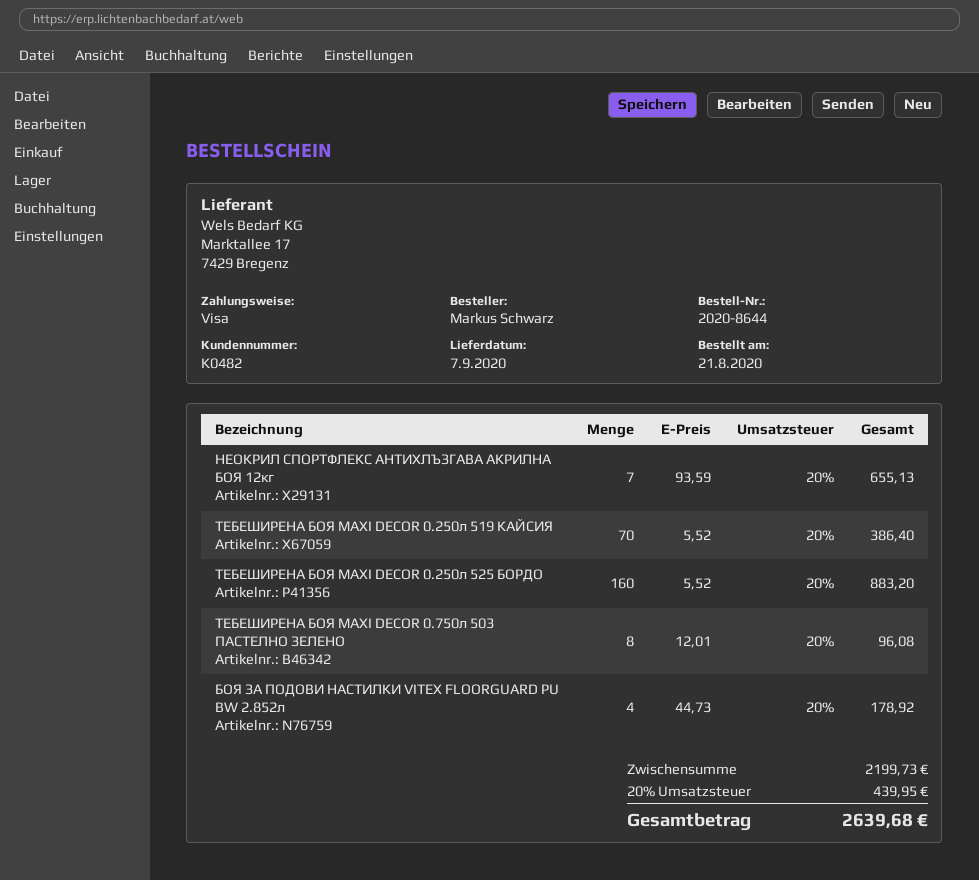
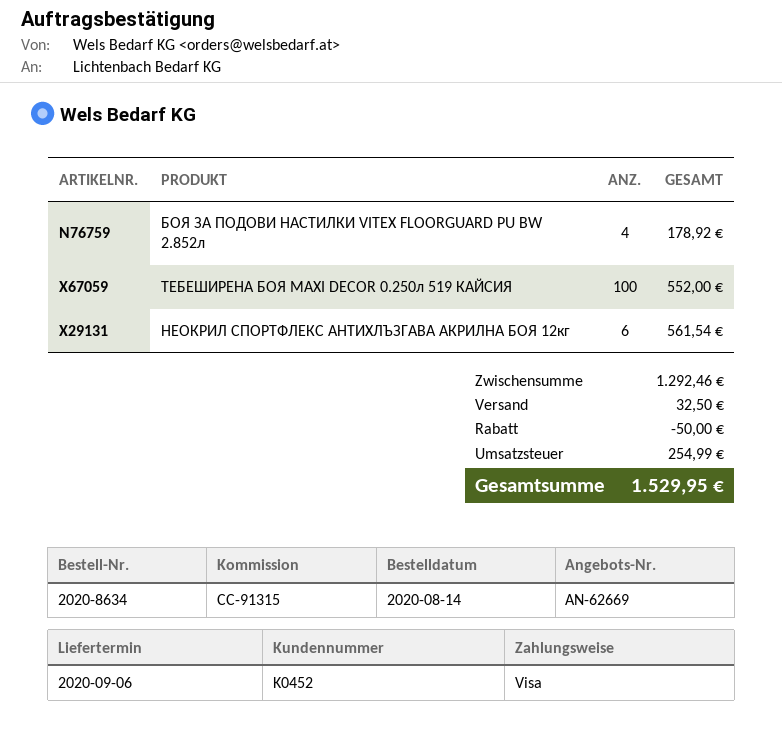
order number: 2020-8644 -> 2020-8634
order date: 2020-08-21 -> 2020-08-14
delivery date: 2020-09-07 -> 2020-09-06
customer number: K0482 -> K0452
НЕОКРИЛ СПОРТФЛЕКС АНТИХЛЪЗГАВА АКРИЛНА БОЯ 12кг: 7 for 655.13 -> 6 for 561.54
ТЕБЕШИРЕНА БОЯ MAXI DЕCOR 0.250л 519 КАЙСИЯ: 70 for 386.40 -> 100 for 552.00
ТЕБЕШИРЕНА БОЯ MAXI DЕCOR 0.250л 525 БОРДО: 160 for 883.20 -> none
ТЕБЕШИРЕНА БОЯ MAXI DЕCOR 0.750л 503 ПАСТЕЛНО ЗЕЛЕНО: 8 for 96.08 -> none
subtotal: 2199.73 -> 1292.46
discount: none -> 50.00
shipping: none -> 32.50
tax: 439.95 -> 254.99
total: 2639.68 -> 1529.95

